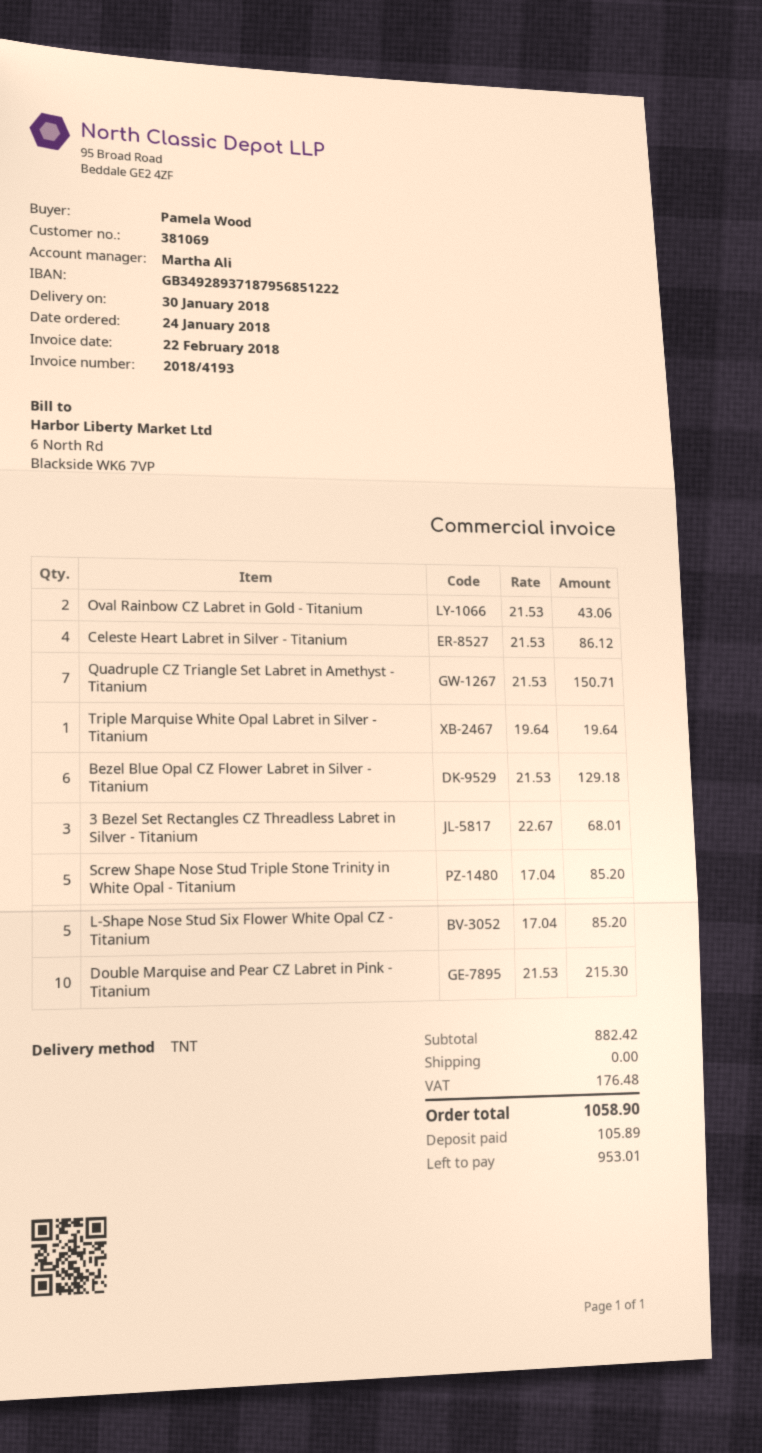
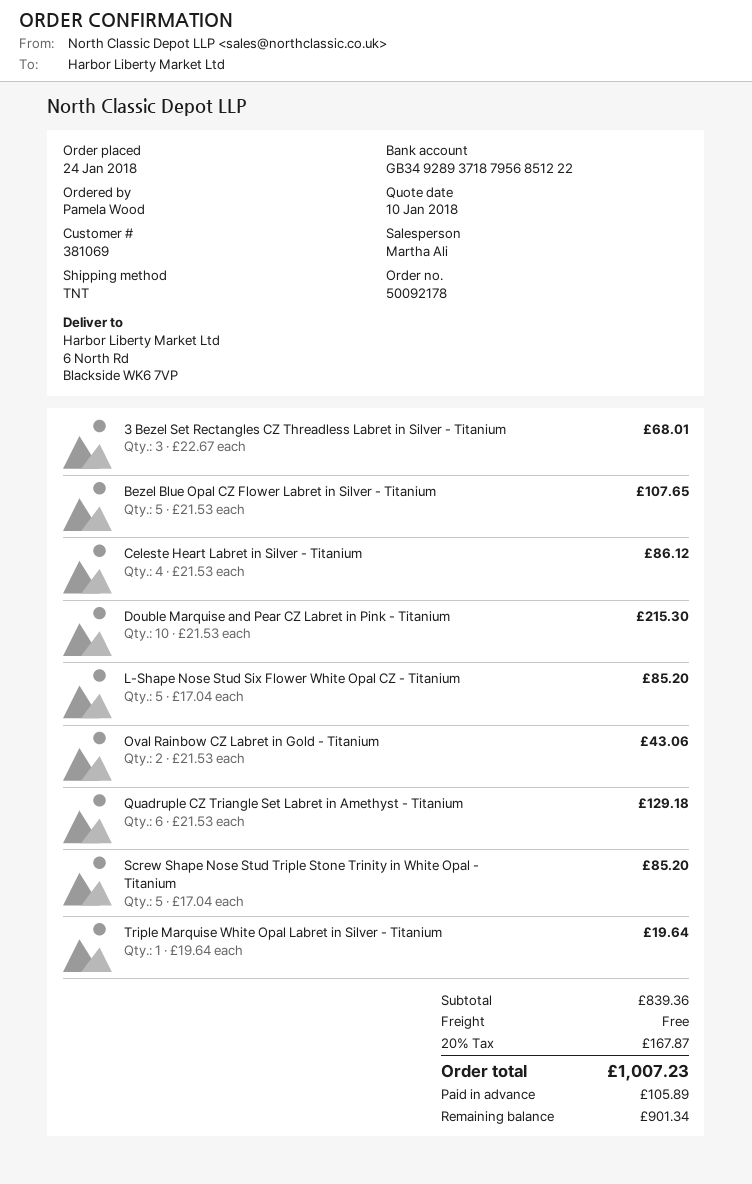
Quadruple CZ Triangle Set Labret in Amethyst - Titanium: 7 x 21.53 = 150.71 -> 6 x 21.53 = 129.18
Bezel Blue Opal CZ Flower Labret in Silver - Titanium: 6 x 21.53 = 129.18 -> 5 x 21.53 = 107.65
subtotal: 882.42 -> 839.36
tax: 176.48 -> 167.87
total: 1058.90 -> 1007.23
balance: 953.01 -> 901.34

